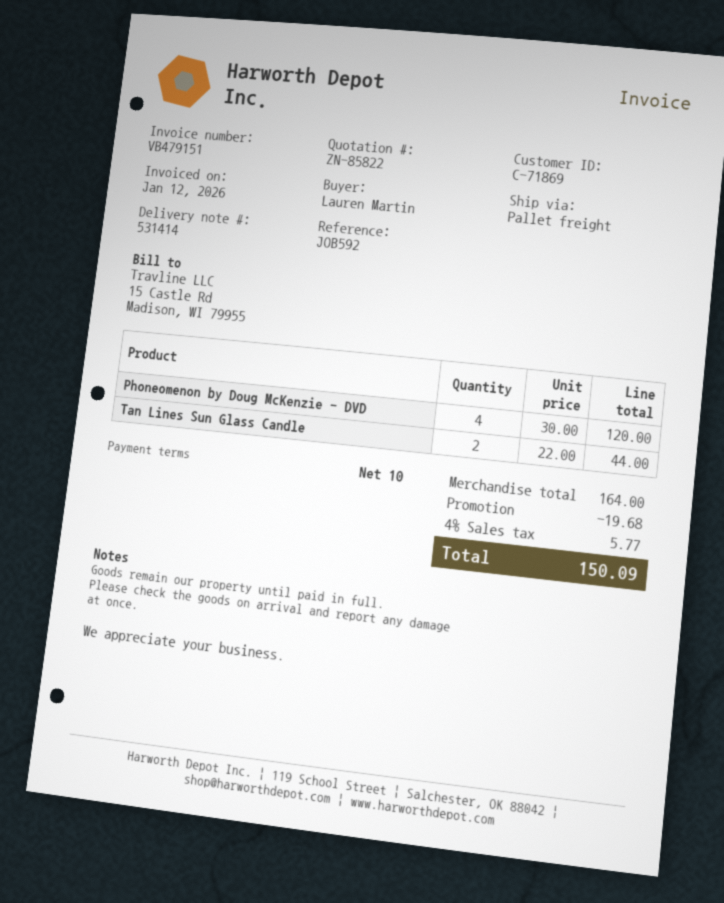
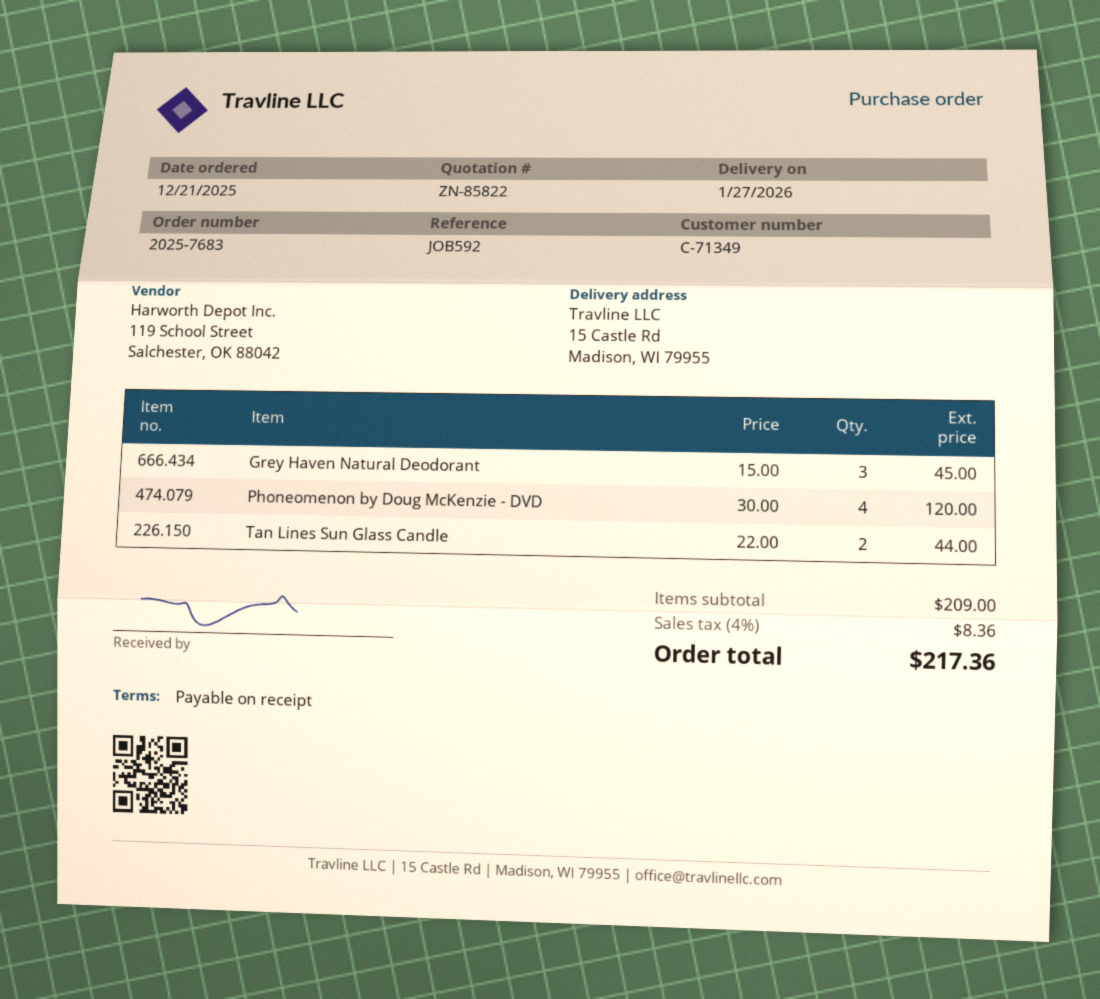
payment terms: 10 days -> on receipt
customer number: C-71869 -> C-71349
Grey Haven Natural Deodorant: none -> 3 x 15.00 = 45.00
subtotal: 164.00 -> 209.00
discount: 19.68 -> none
tax: 4% = 5.77 -> 4% = 8.36
total: 150.09 -> 217.36

